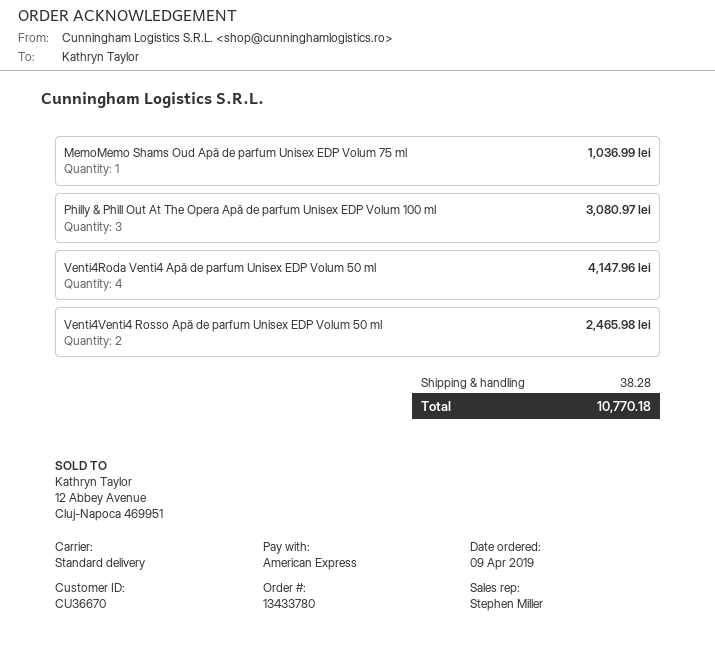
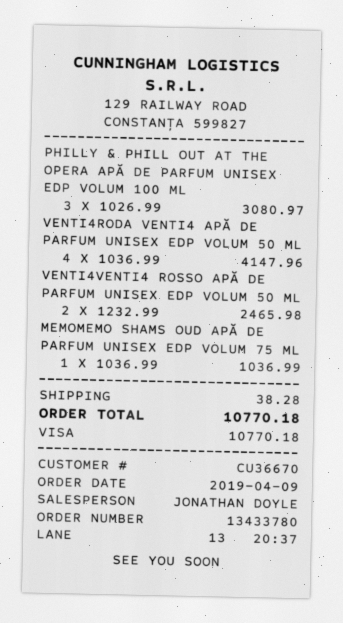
sales rep: Stephen Miller -> JONATHAN DOYLE
payment method: American Express -> Visa

